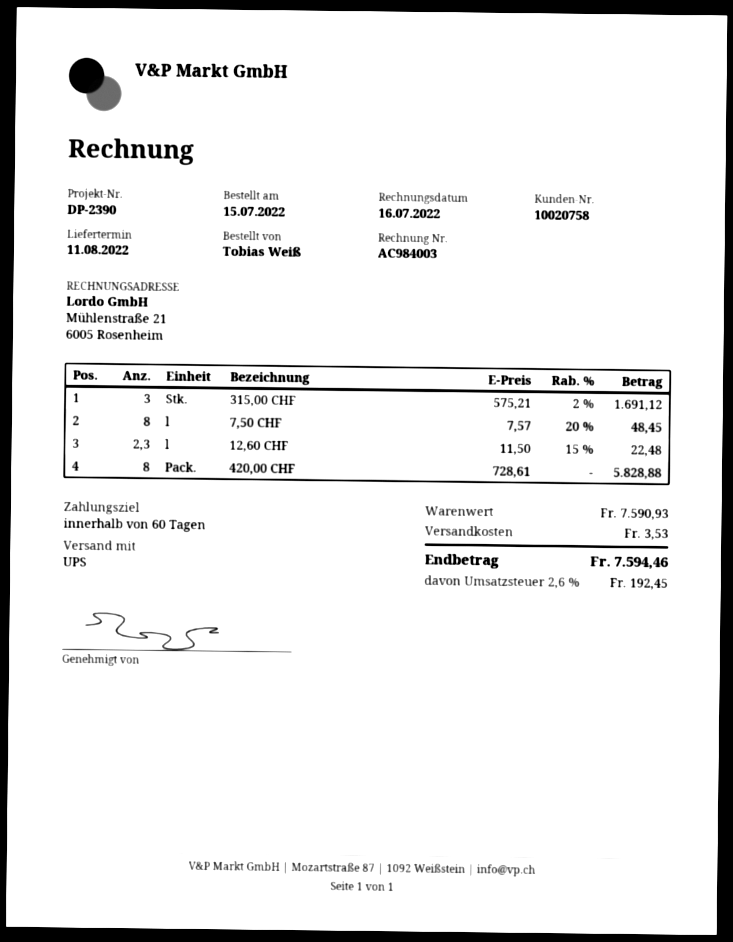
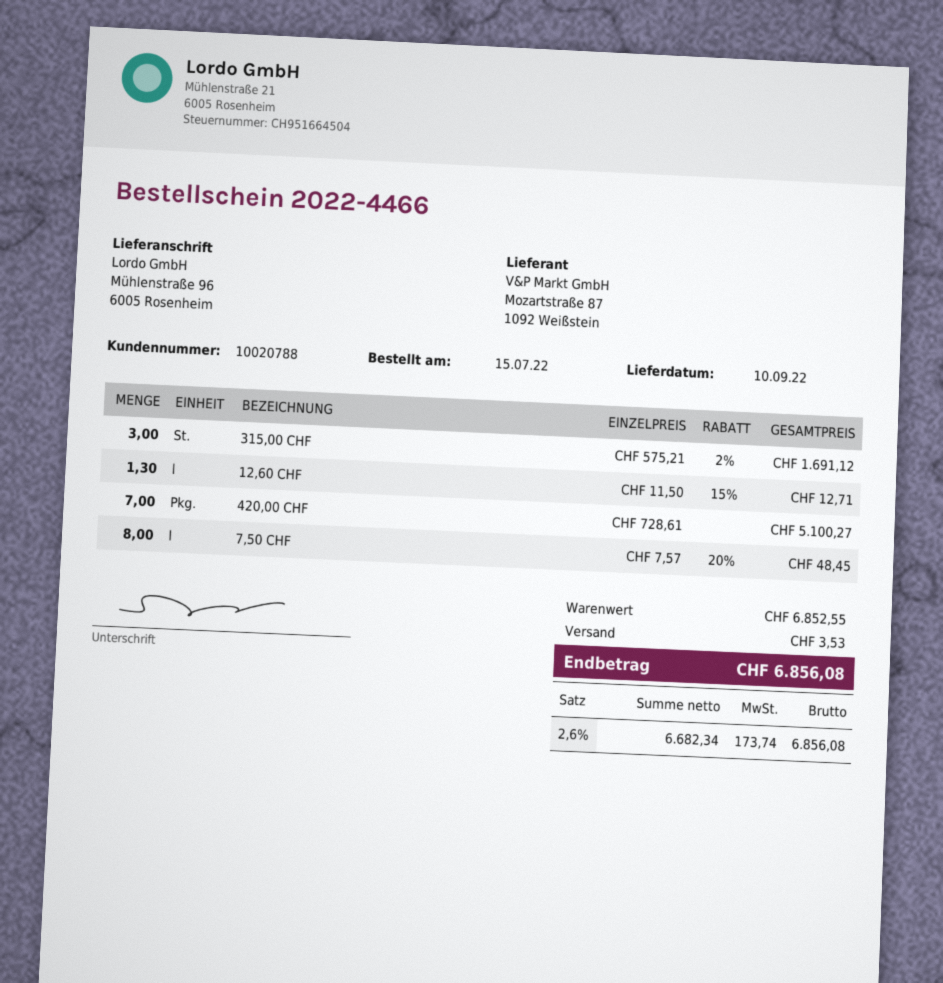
delivery date: 2022-08-11 -> 2022-09-10
customer number: 10020758 -> 10020788
12,60 CHF: 2.3 x 11.50 - 15% = 22.48 -> 1.3 x 11.50 - 15% = 12.71
420,00 CHF: 8 x 728.61 = 5828.88 -> 7 x 728.61 = 5100.27
subtotal: 7590.93 -> 6852.55
tax: 2.6% = 192.45 -> 2.6% = 173.74
total: 7594.46 -> 6856.08

